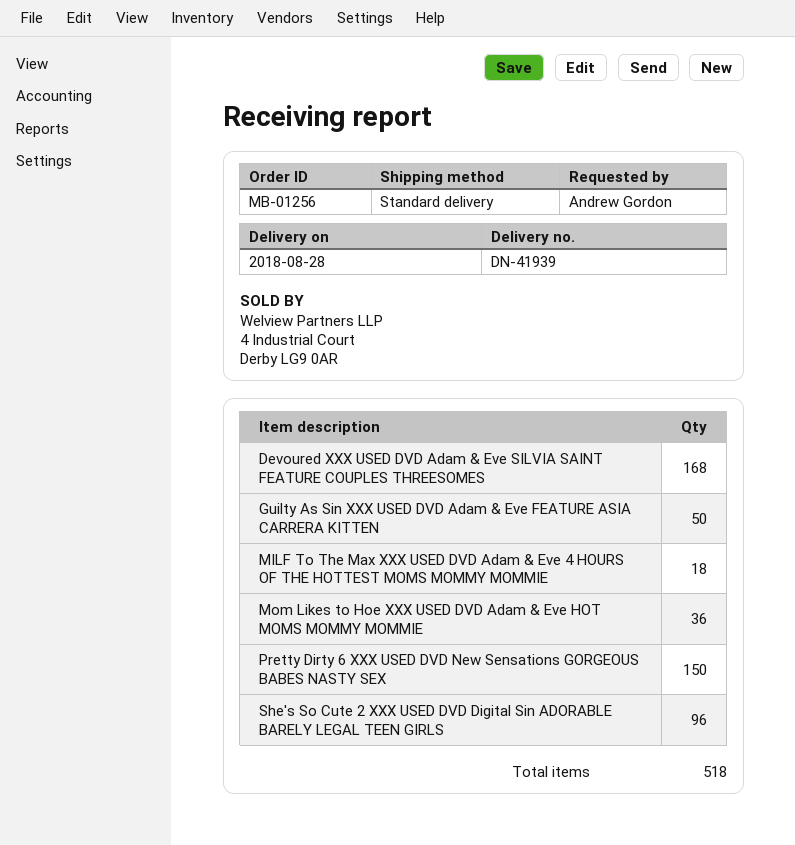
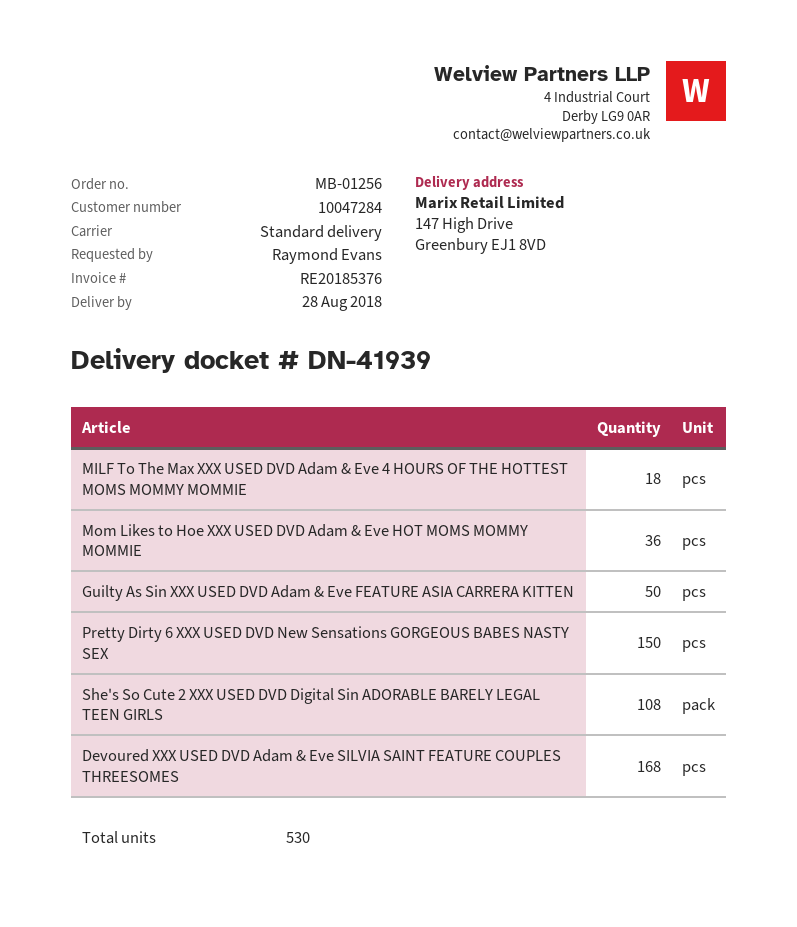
ordered by: Andrew Gordon -> Raymond Evans
She's So Cute 2 XXX USED DVD Digital Sin ADORABLE BARELY LEGAL TEEN GIRLS: 96 -> 108
total quantity: 518 -> 530

